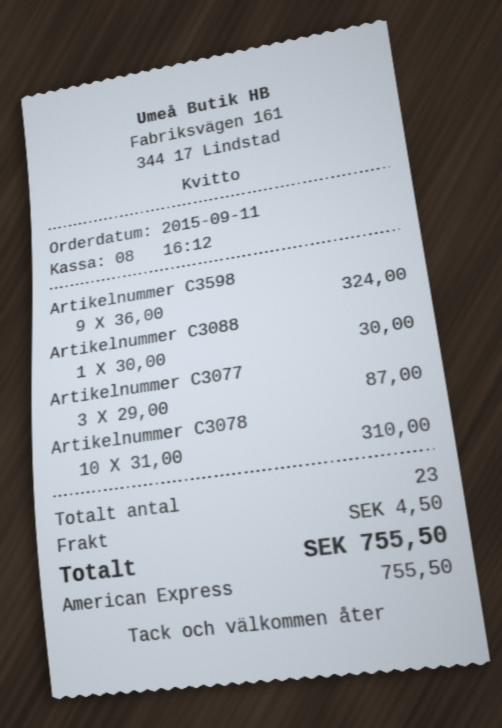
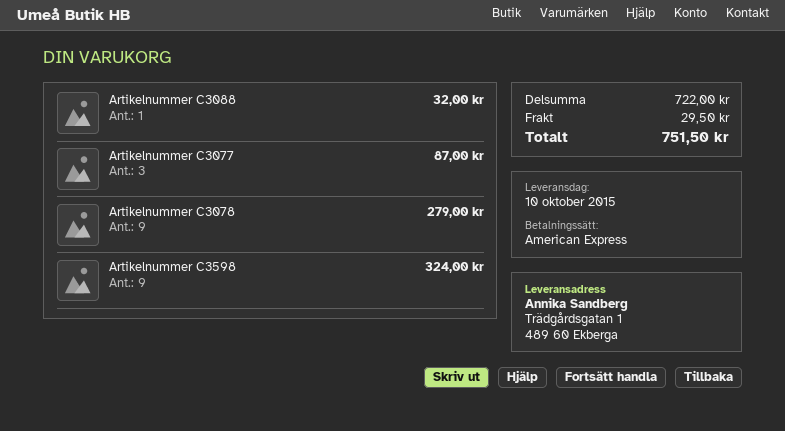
Artikelnummer C3088: 1 for 30.00 -> 1 for 32.00
Artikelnummer C3078: 10 for 310.00 -> 9 for 279.00
shipping: 4.50 -> 29.50
total: 755.50 -> 751.50

